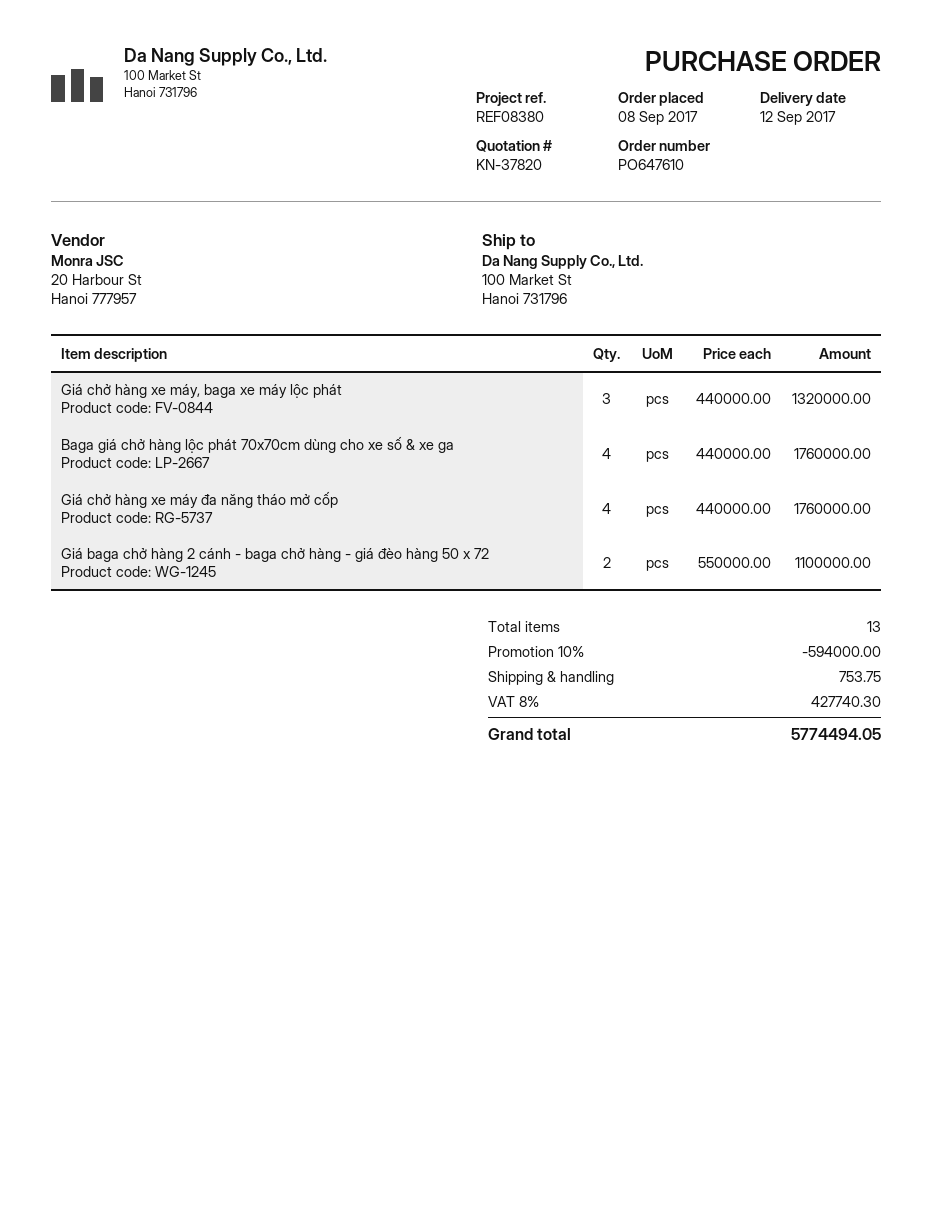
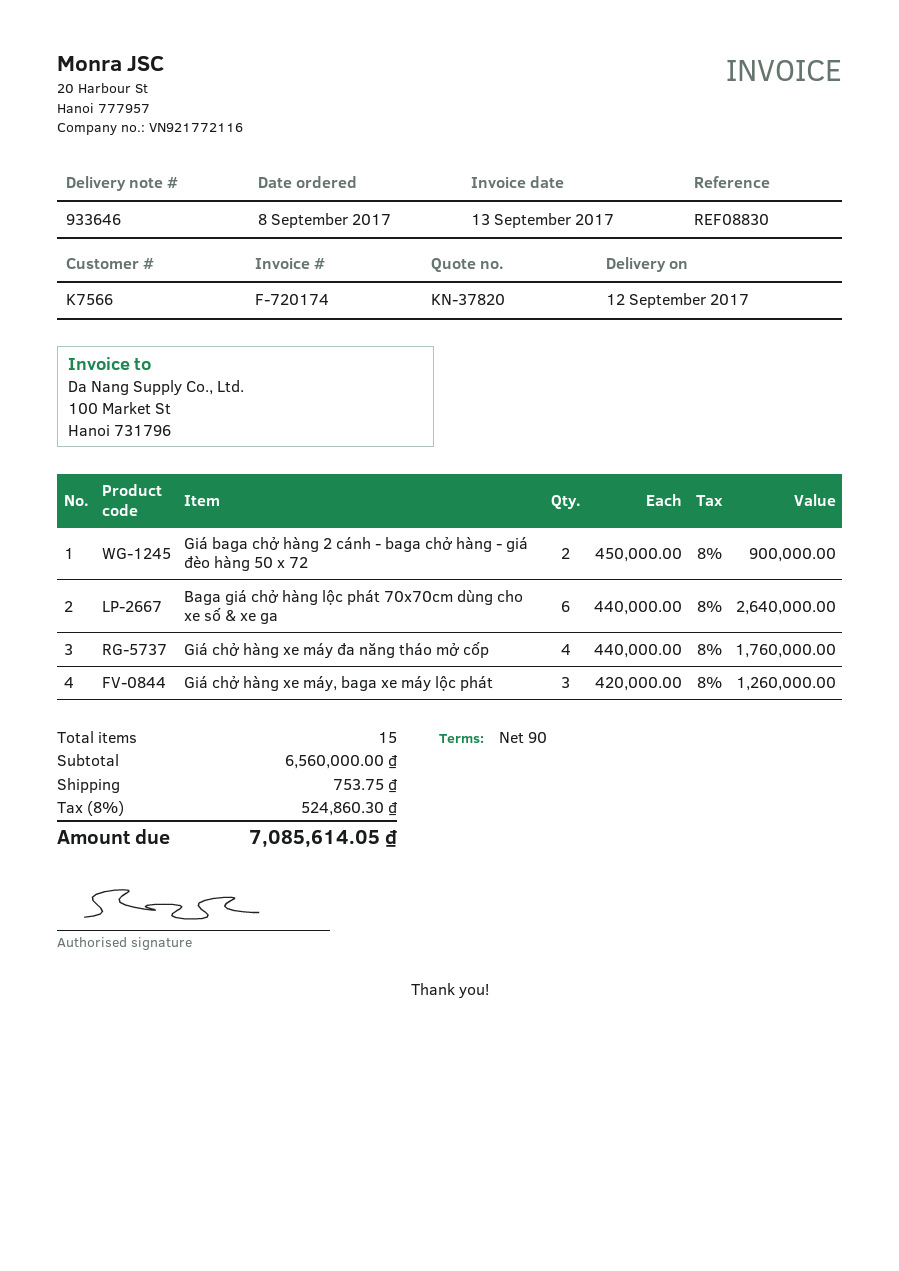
reference: REF08380 -> REF08830
Giá chở hàng xe máy, baga xe máy lộc phát: 3 x 440000.00 = 1320000.00 -> 3 x 420000.00 = 1260000.00
Baga giá chở hàng lộc phát 70x70cm dùng cho xe số & xe ga: 4 x 440000.00 = 1760000.00 -> 6 x 440000.00 = 2640000.00
Giá baga chở hàng 2 cánh - baga chở hàng - giá đèo hàng 50 x 72: 2 x 550000.00 = 1100000.00 -> 2 x 450000.00 = 900000.00
total quantity: 13 -> 15
discount: 10% = 594000.00 -> none
tax: 8% = 427740.30 -> 8% = 524860.30
total: 5774494.05 -> 7085614.05

